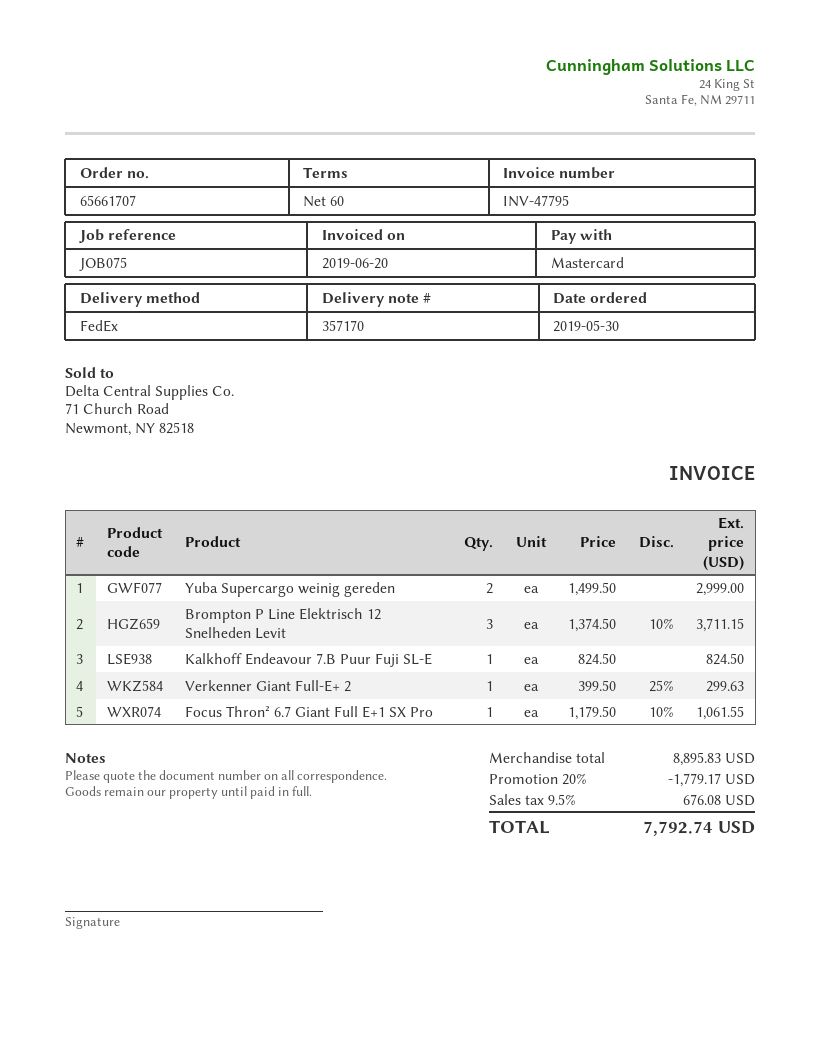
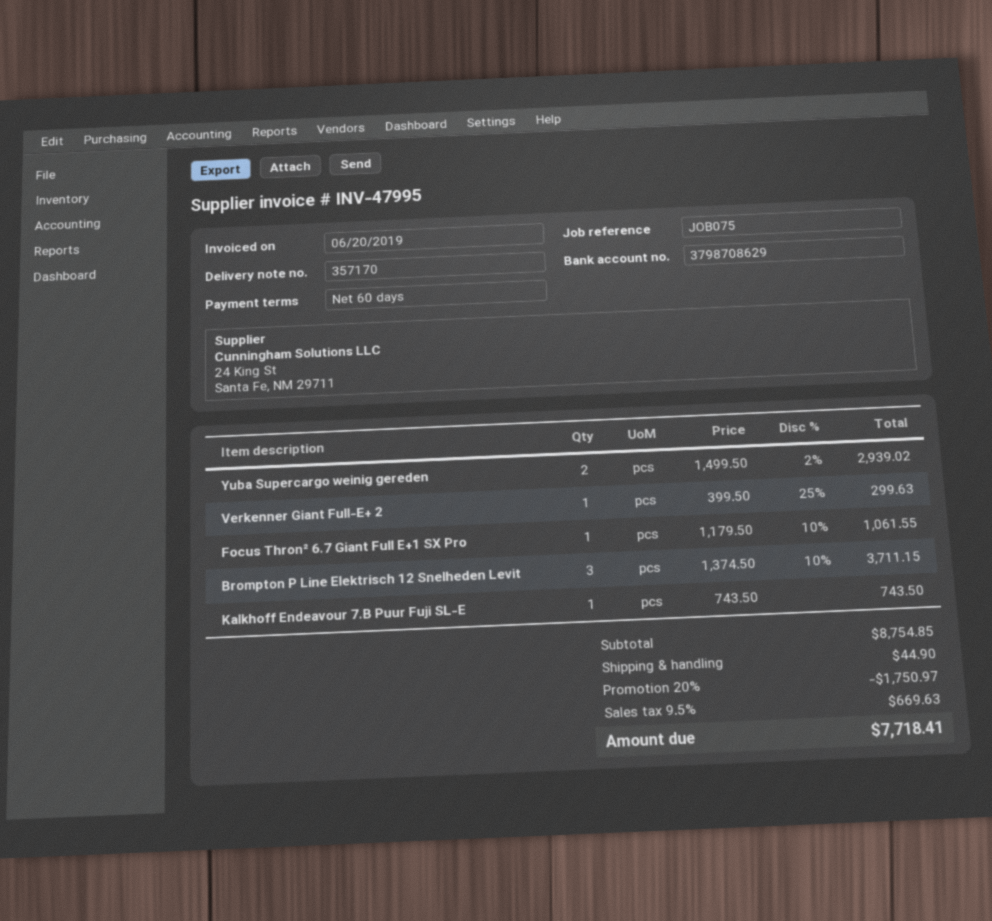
invoice number: INV-47795 -> INV-47995
Yuba Supercargo weinig gereden: 2 x 1499.50 = 2999.00 -> 2 x 1499.50 - 2% = 2939.02
Kalkhoff Endeavour 7.B Puur Fuji SL-E: 1 x 824.50 = 824.50 -> 1 x 743.50 = 743.50
subtotal: 8895.83 -> 8754.85
discount: 20% = 1779.17 -> 20% = 1750.97
shipping: none -> 44.90
tax: 9.5% = 676.08 -> 9.5% = 669.63
total: 7792.74 -> 7718.41

